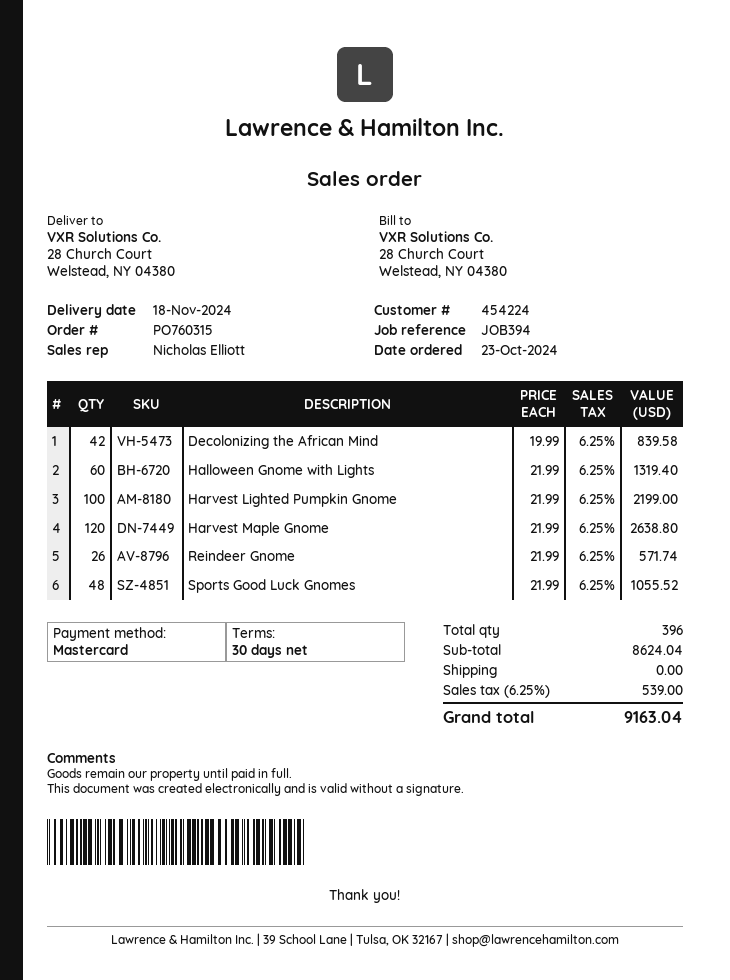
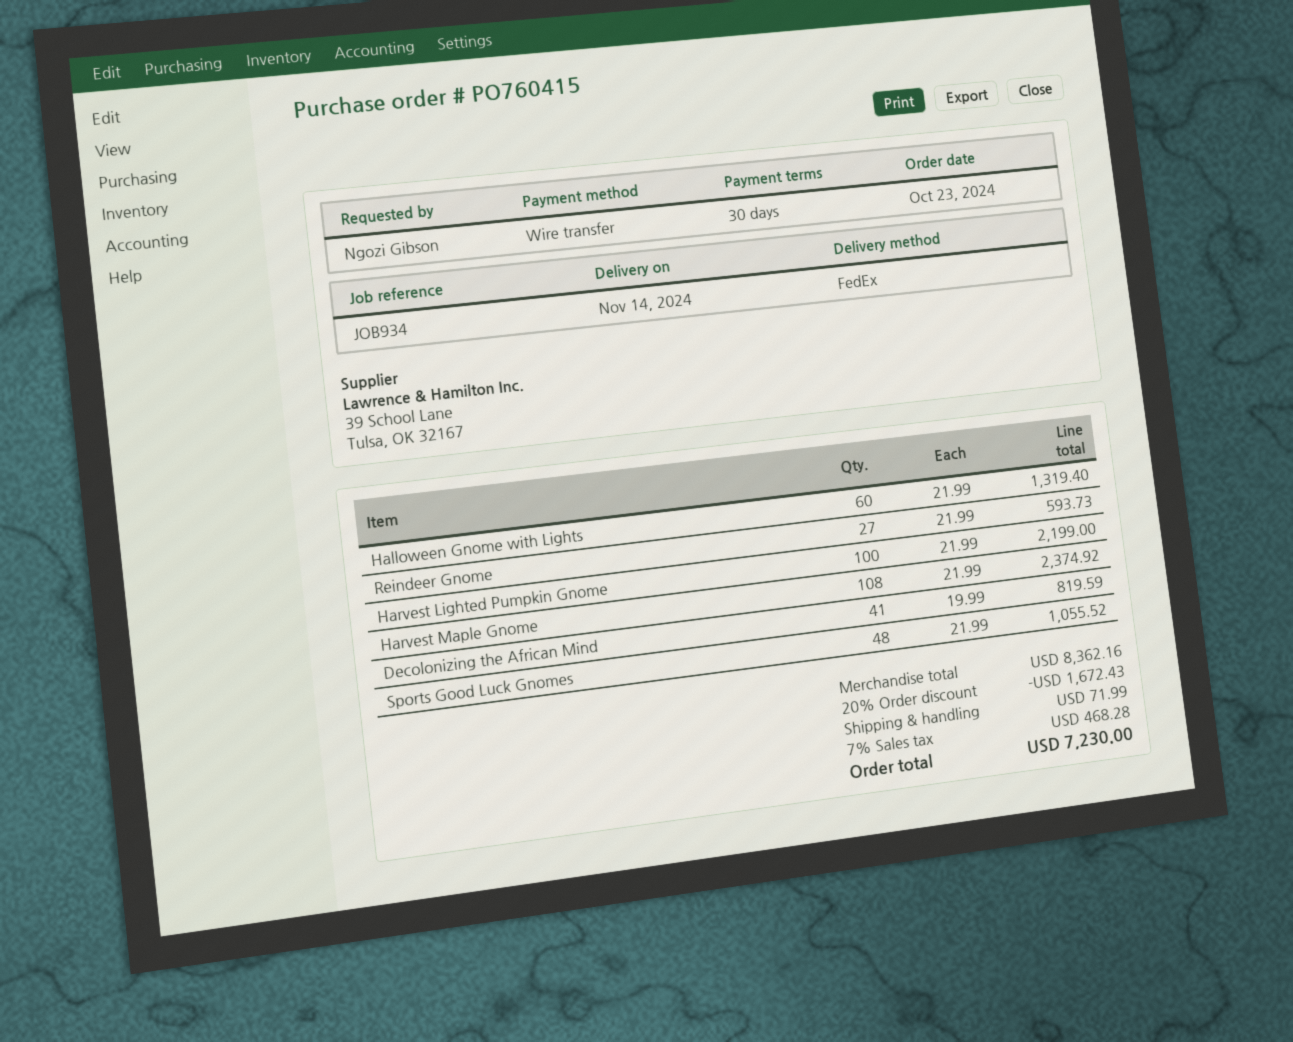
order number: PO760315 -> PO760415
delivery date: 2024-11-18 -> 2024-11-14
reference: JOB394 -> JOB934
payment method: Mastercard -> bank transfer
Decolonizing the African Mind: 42 x 19.99 = 839.58 -> 41 x 19.99 = 819.59
Harvest Maple Gnome: 120 x 21.99 = 2638.80 -> 108 x 21.99 = 2374.92
Reindeer Gnome: 26 x 21.99 = 571.74 -> 27 x 21.99 = 593.73
subtotal: 8624.04 -> 8362.16
discount: none -> 20% = 1672.43
shipping: 0.00 -> 71.99
tax: 6.25% = 539.00 -> 7% = 468.28
total: 9163.04 -> 7230.00

